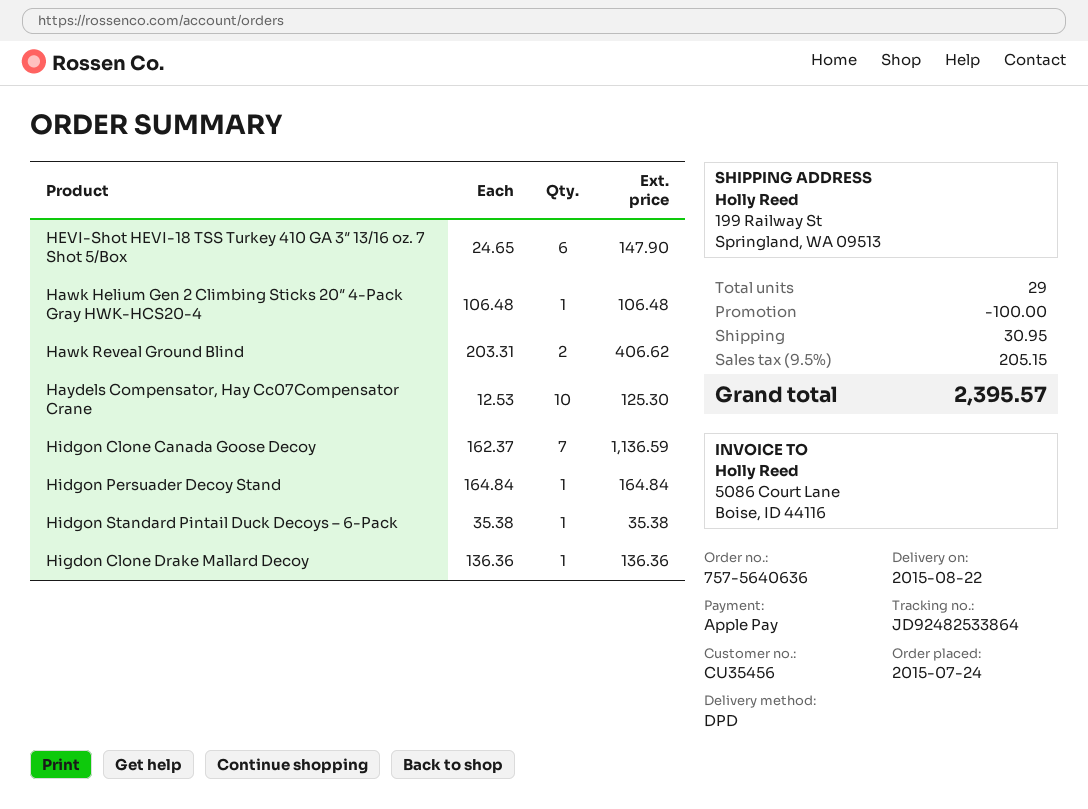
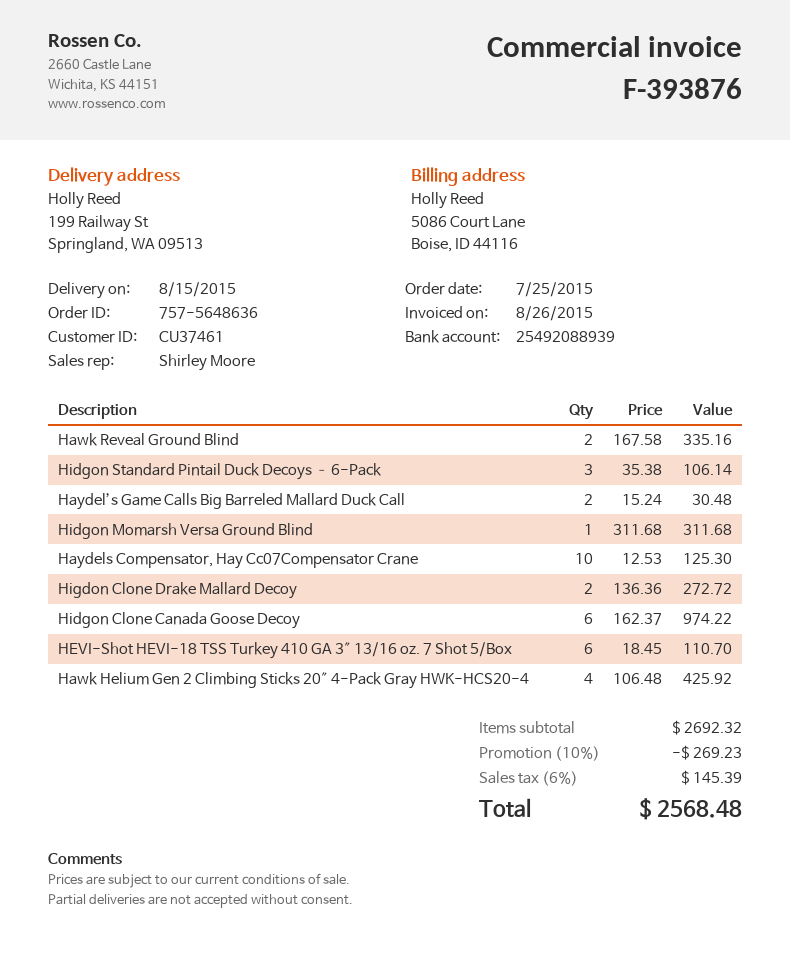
order number: 757-5640636 -> 757-5648636
order date: 2015-07-24 -> 2015-07-25
delivery date: 2015-08-22 -> 2015-08-15
customer number: CU35456 -> CU37461
HEVI-Shot HEVI-18 TSS Turkey 410 GA 3″ 13/16 oz. 7 Shot 5/Box: 6 x 24.65 = 147.90 -> 6 x 18.45 = 110.70
Hawk Helium Gen 2 Climbing Sticks 20″ 4-Pack Gray HWK-HCS20-4: 1 x 106.48 = 106.48 -> 4 x 106.48 = 425.92
Hawk Reveal Ground Blind: 2 x 203.31 = 406.62 -> 2 x 167.58 = 335.16
Hidgon Clone Canada Goose Decoy: 7 x 162.37 = 1136.59 -> 6 x 162.37 = 974.22
Hidgon Persuader Decoy Stand: 1 x 164.84 = 164.84 -> none
Hidgon Standard Pintail Duck Decoys – 6-Pack: 1 x 35.38 = 35.38 -> 3 x 35.38 = 106.14
Higdon Clone Drake Mallard Decoy: 1 x 136.36 = 136.36 -> 2 x 136.36 = 272.72
Haydel’s Game Calls Big Barreled Mallard Duck Call: none -> 2 x 15.24 = 30.48
Hidgon Momarsh Versa Ground Blind: none -> 1 x 311.68 = 311.68
discount: 100.00 -> 269.23
shipping: 30.95 -> none
tax: 9.5% = 205.15 -> 6% = 145.39
total: 2395.57 -> 2568.48

